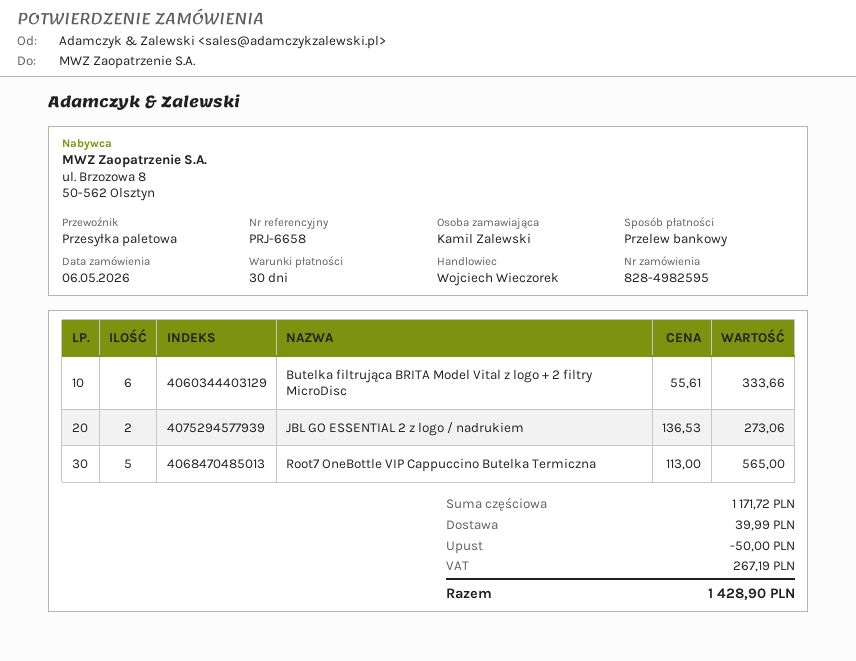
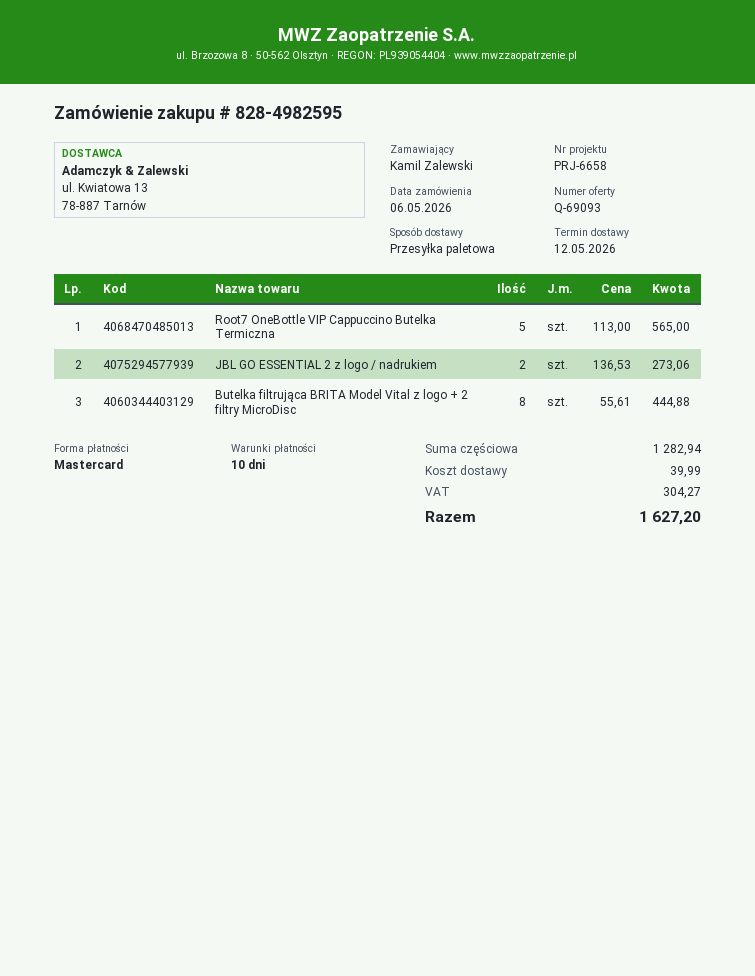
payment terms: 30 days -> 10 days
payment method: bank transfer -> Mastercard
Butelka filtrująca BRITA Model Vital z logo + 2 filtry MicroDisc: 6 x 55.61 = 333.66 -> 8 x 55.61 = 444.88
subtotal: 1171.72 -> 1282.94
discount: 50.00 -> none
tax: 267.19 -> 304.27
total: 1428.90 -> 1627.20

